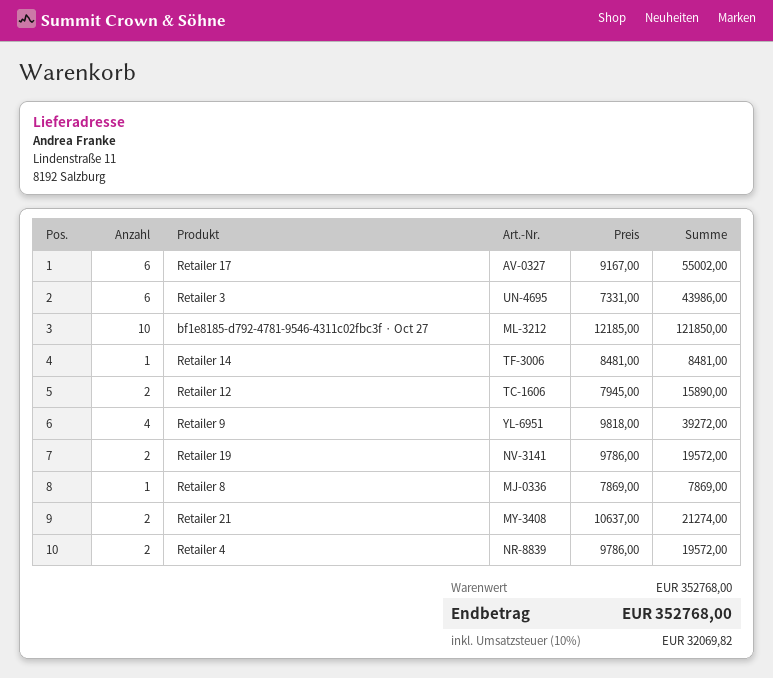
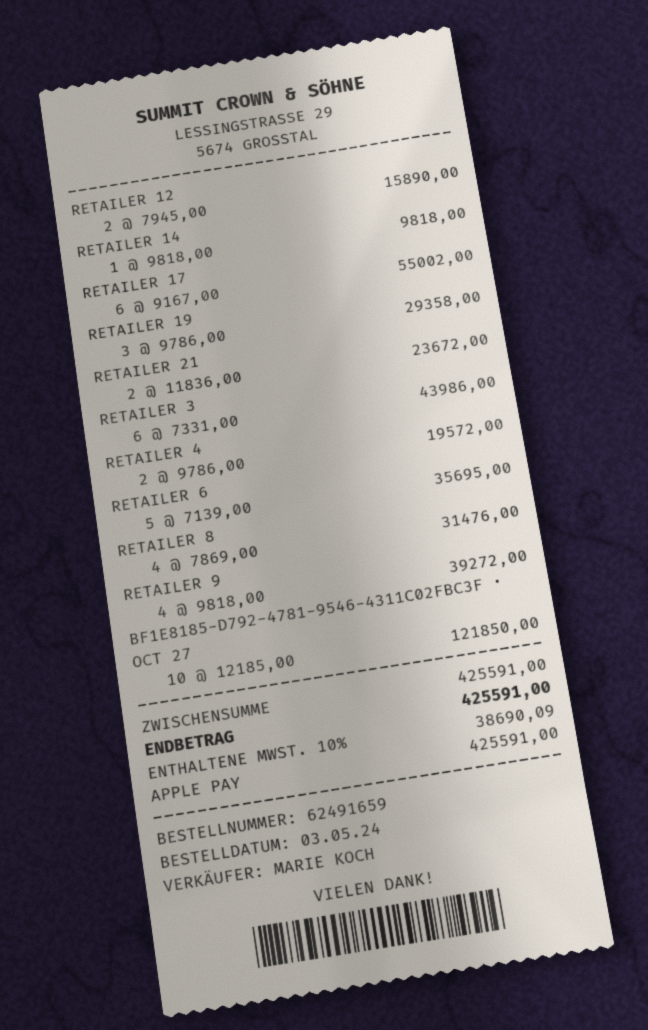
Retailer 14: 1 x 8481.00 = 8481.00 -> 1 x 9818.00 = 9818.00
Retailer 19: 2 x 9786.00 = 19572.00 -> 3 x 9786.00 = 29358.00
Retailer 8: 1 x 7869.00 = 7869.00 -> 4 x 7869.00 = 31476.00
Retailer 21: 2 x 10637.00 = 21274.00 -> 2 x 11836.00 = 23672.00
RETAILER 6: none -> 5 x 7139.00 = 35695.00
subtotal: 352768.00 -> 425591.00
tax: 10% = 32069.82 -> 10% = 38690.09
total: 352768.00 -> 425591.00

